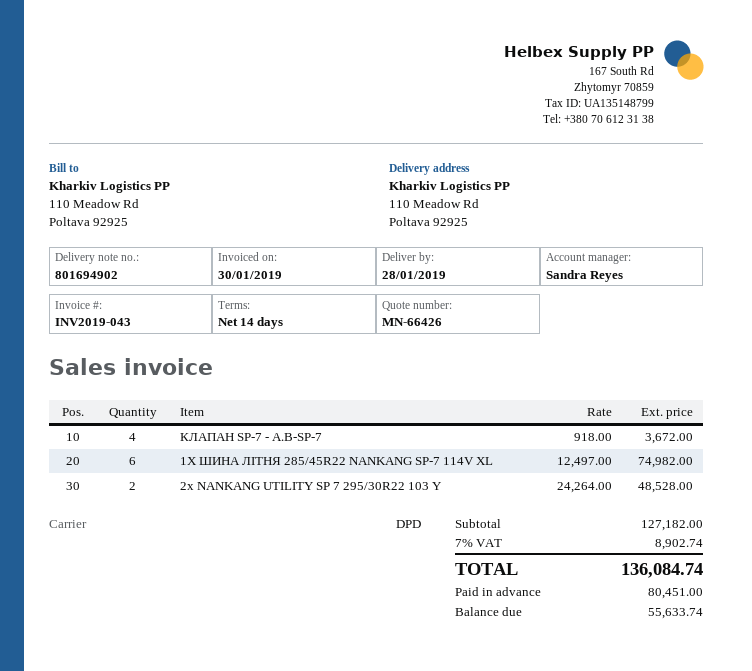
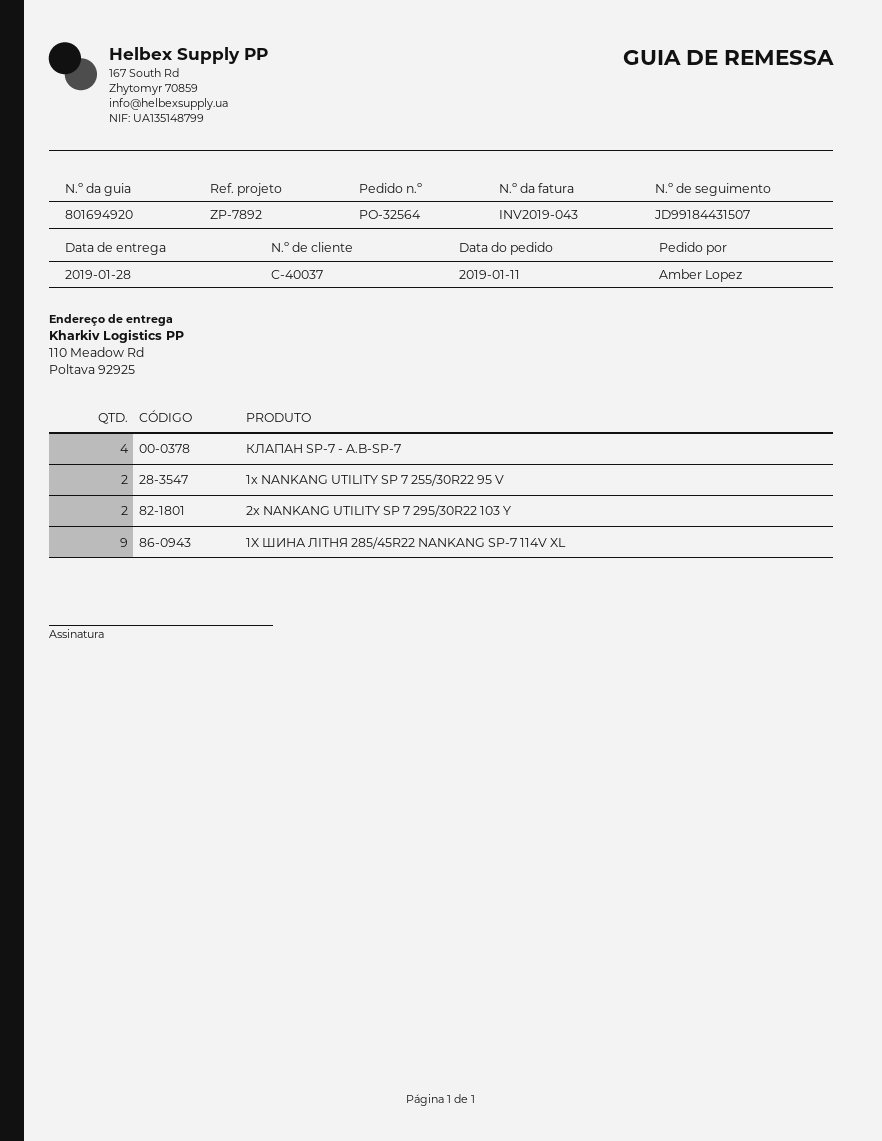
delivery note number: 801694902 -> 801694920
1X ШИНА ЛІТНЯ 285/45R22 NANKANG SP-7 114V XL: 6 -> 9
1x NANKANG UTILITY SP 7 255/30R22 95 V: none -> 2

